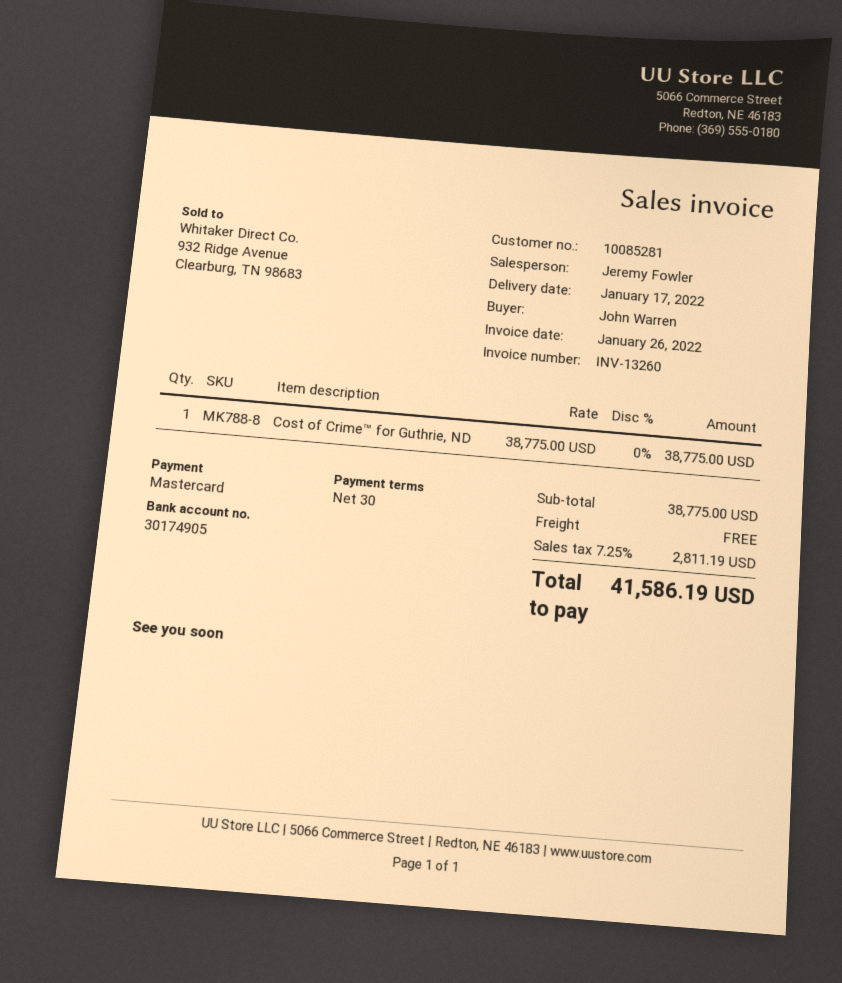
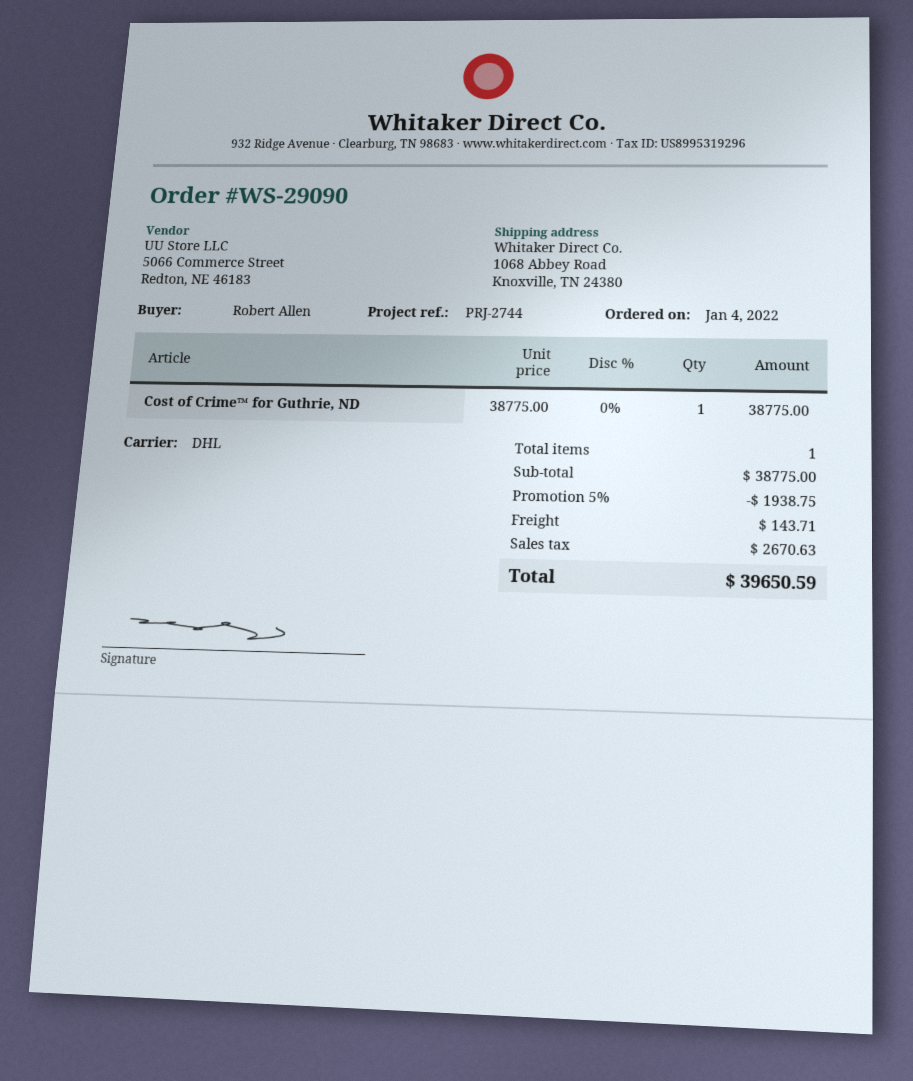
ordered by: John Warren -> Robert Allen
discount: none -> 5% = 1938.75
shipping: 0.00 -> 143.71
tax: 2811.19 -> 2670.63
total: 41586.19 -> 39650.59

